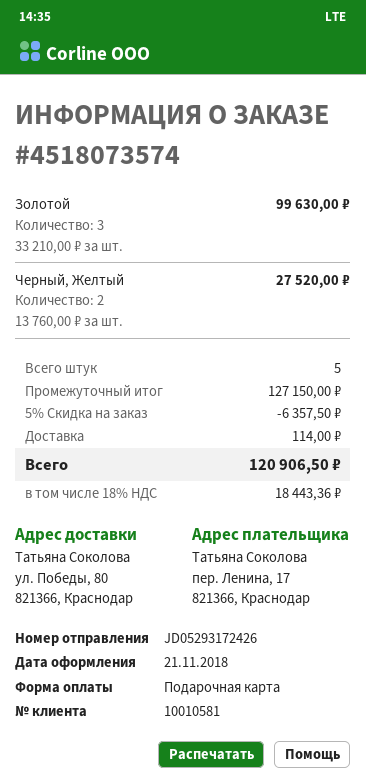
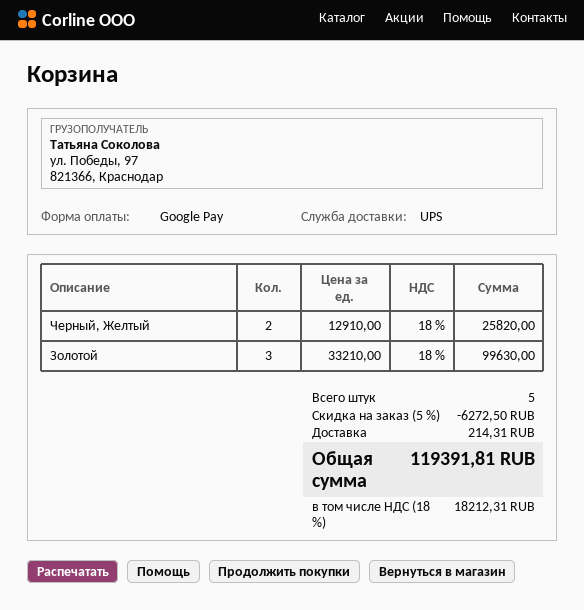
payment method: gift card -> Google Pay
ship to: ул. Победы, 80, 821366, Краснодар -> ул. Победы, 97, 821366, Краснодар
Черный, Желтый: 2 x 13760.00 = 27520.00 -> 2 x 12910.00 = 25820.00
discount: 5% = 6357.50 -> 5% = 6272.50
shipping: 114.00 -> 214.31
tax: 18% = 18443.36 -> 18% = 18212.31
total: 120906.50 -> 119391.81

